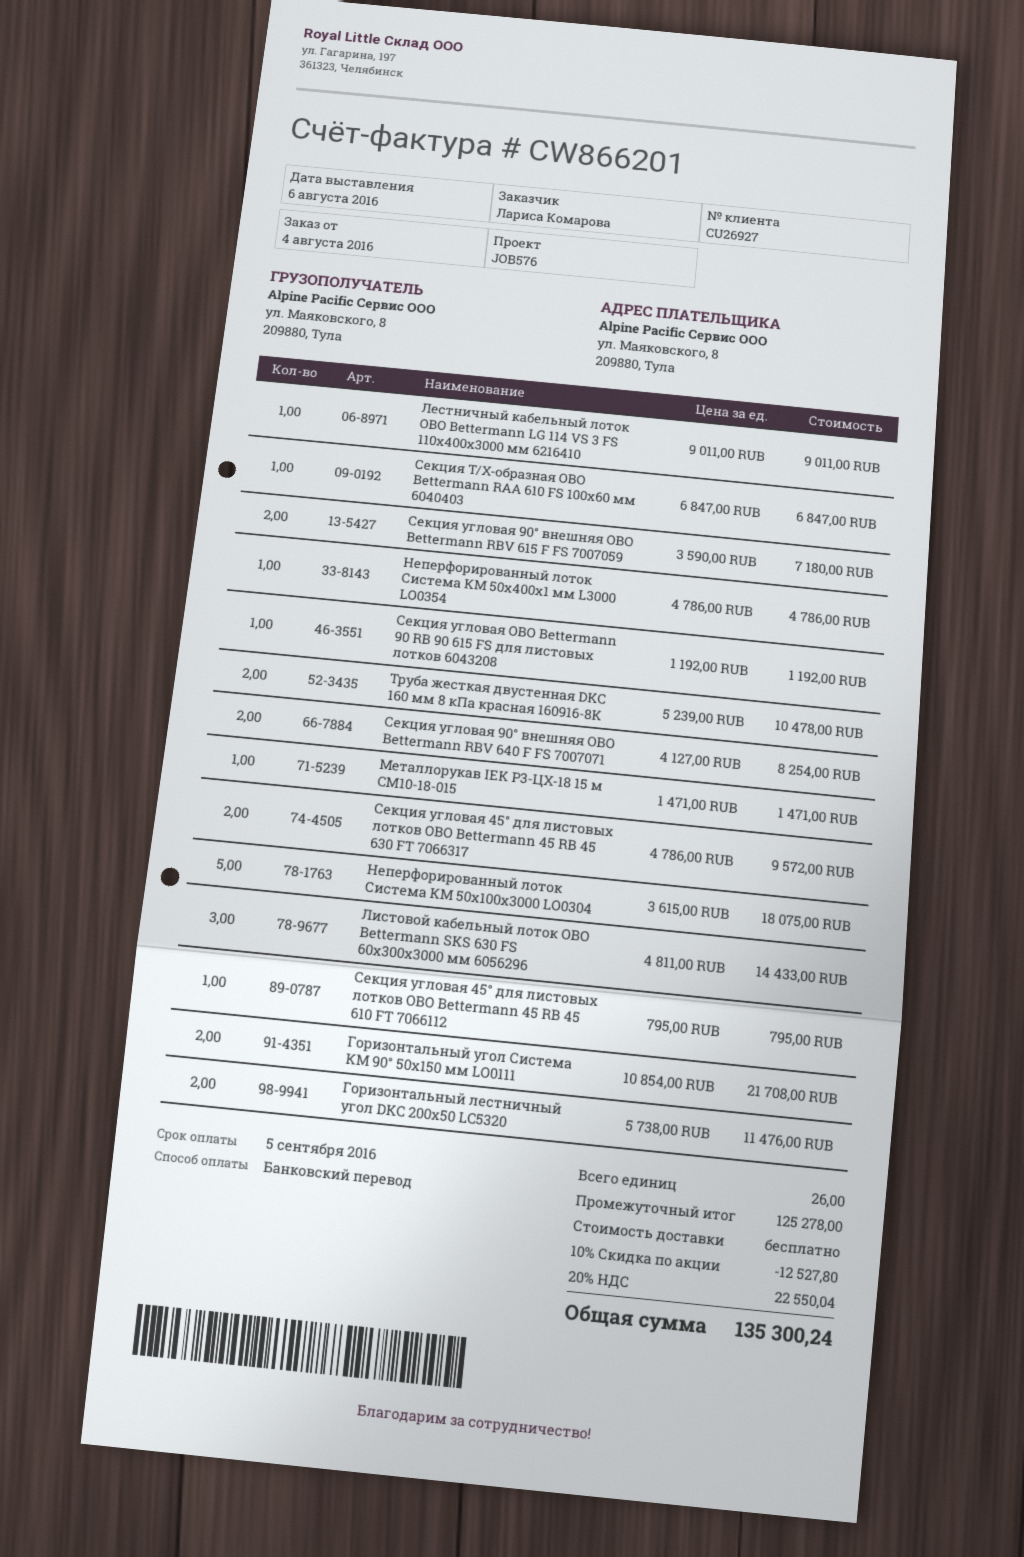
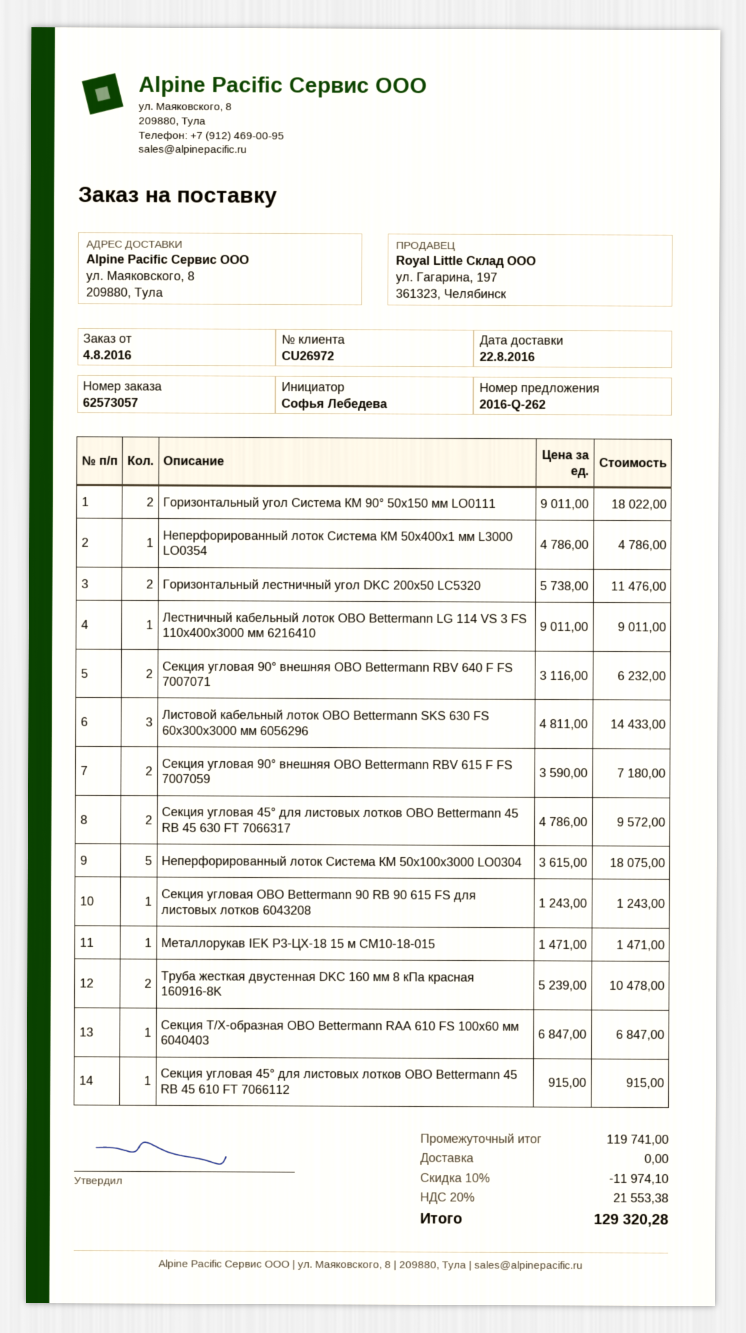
customer number: CU26927 -> CU26972
ordered by: Лариса Комарова -> Софья Лебедева
Секция угловая OBO Bettermann 90 RB 90 615 FS для листовых лотков 6043208: 1 x 1192.00 = 1192.00 -> 1 x 1243.00 = 1243.00
Секция угловая 90° внешняя OBO Bettermann RBV 640 F FS 7007071: 2 x 4127.00 = 8254.00 -> 2 x 3116.00 = 6232.00
Секция угловая 45° для листовых лотков OBO Bettermann 45 RB 45 610 FT 7066112: 1 x 795.00 = 795.00 -> 1 x 915.00 = 915.00
Горизонтальный угол Система КМ 90° 50х150 мм LO0111: 2 x 10854.00 = 21708.00 -> 2 x 9011.00 = 18022.00
subtotal: 125278.00 -> 119741.00
discount: 10% = 12527.80 -> 10% = 11974.10
tax: 20% = 22550.04 -> 20% = 21553.38
total: 135300.24 -> 129320.28

